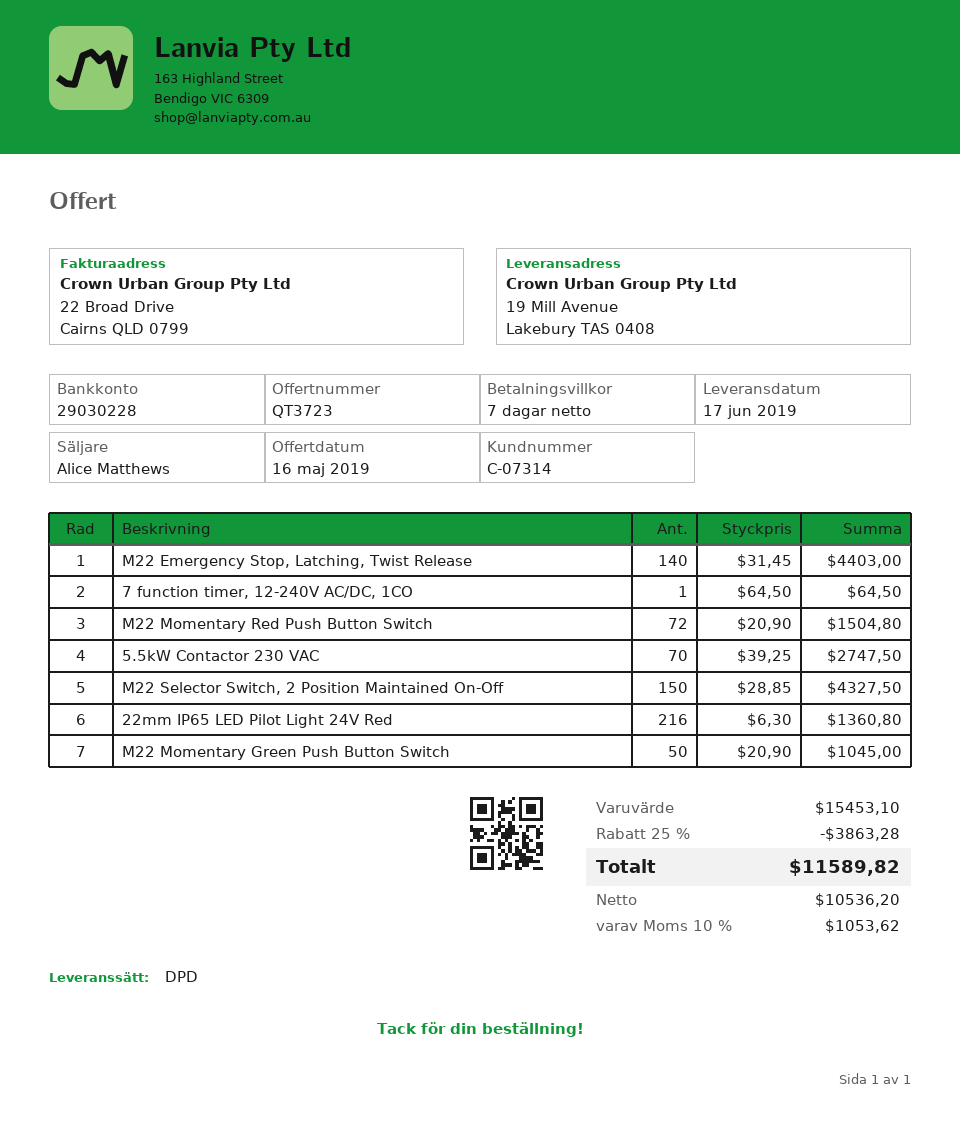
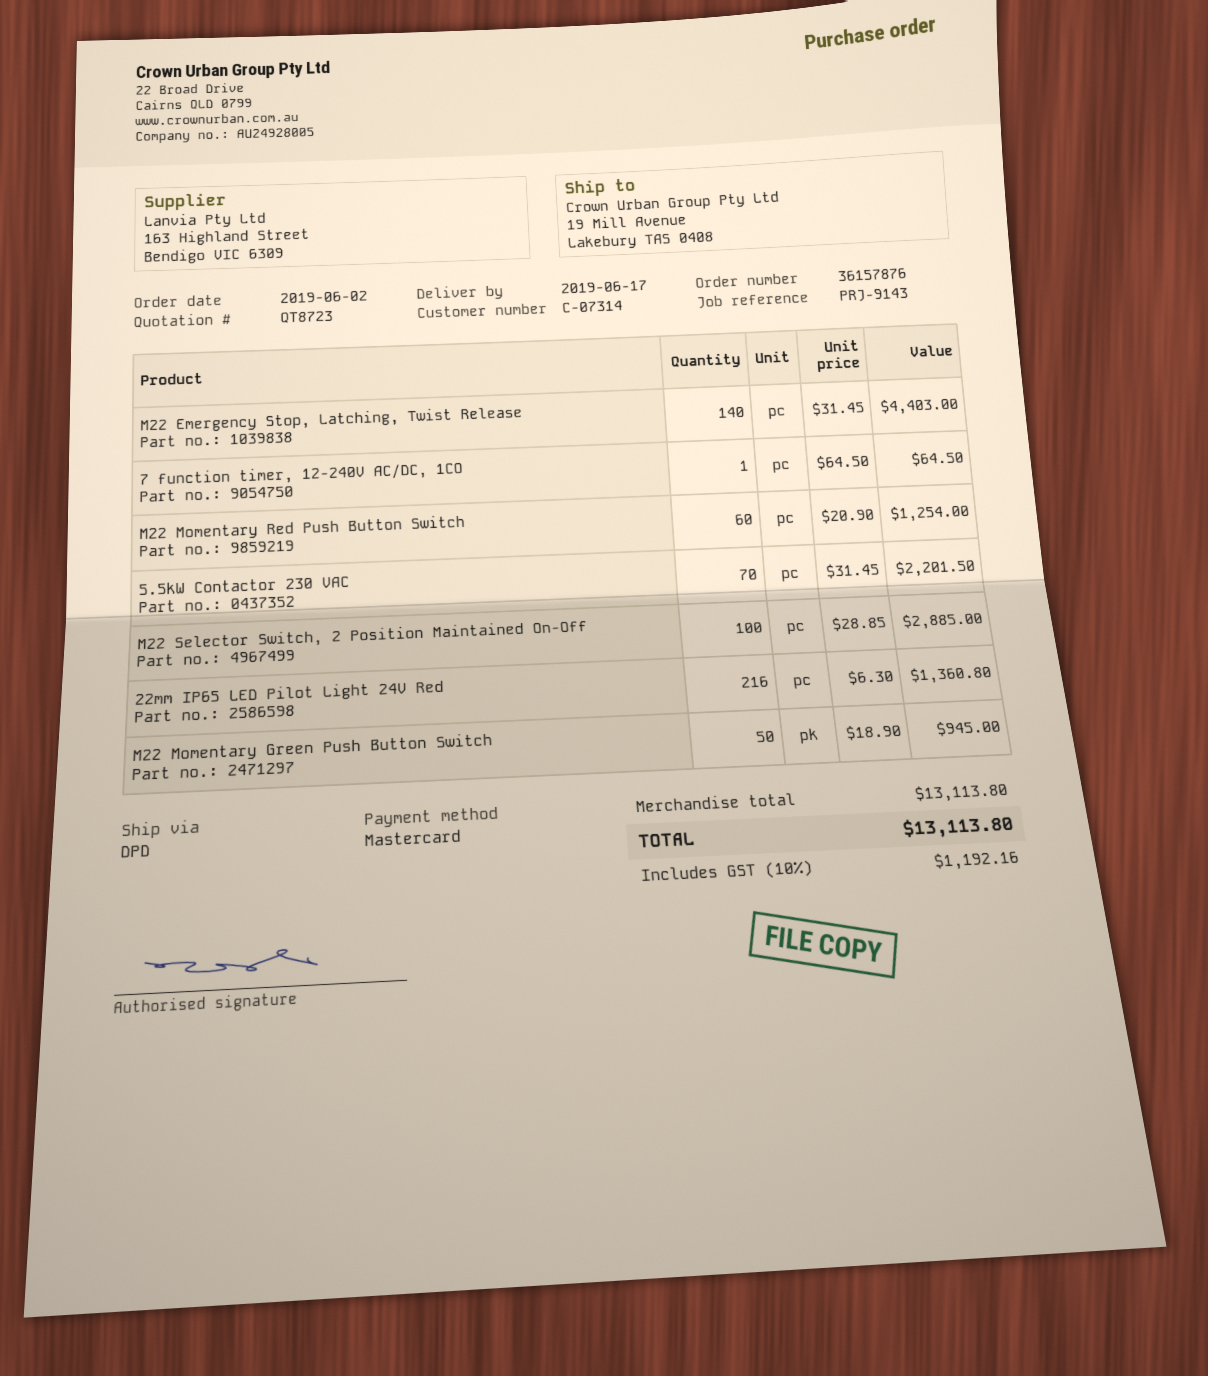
quote number: QT3723 -> QT8723
M22 Momentary Red Push Button Switch: 72 x 20.90 = 1504.80 -> 60 x 20.90 = 1254.00
5.5kW Contactor 230 VAC: 70 x 39.25 = 2747.50 -> 70 x 31.45 = 2201.50
M22 Selector Switch, 2 Position Maintained On-Off: 150 x 28.85 = 4327.50 -> 100 x 28.85 = 2885.00
M22 Momentary Green Push Button Switch: 50 x 20.90 = 1045.00 -> 50 x 18.90 = 945.00
subtotal: 15453.10 -> 13113.80
discount: 25% = 3863.28 -> none
tax: 10% = 1053.62 -> 10% = 1192.16
total: 11589.82 -> 13113.80

